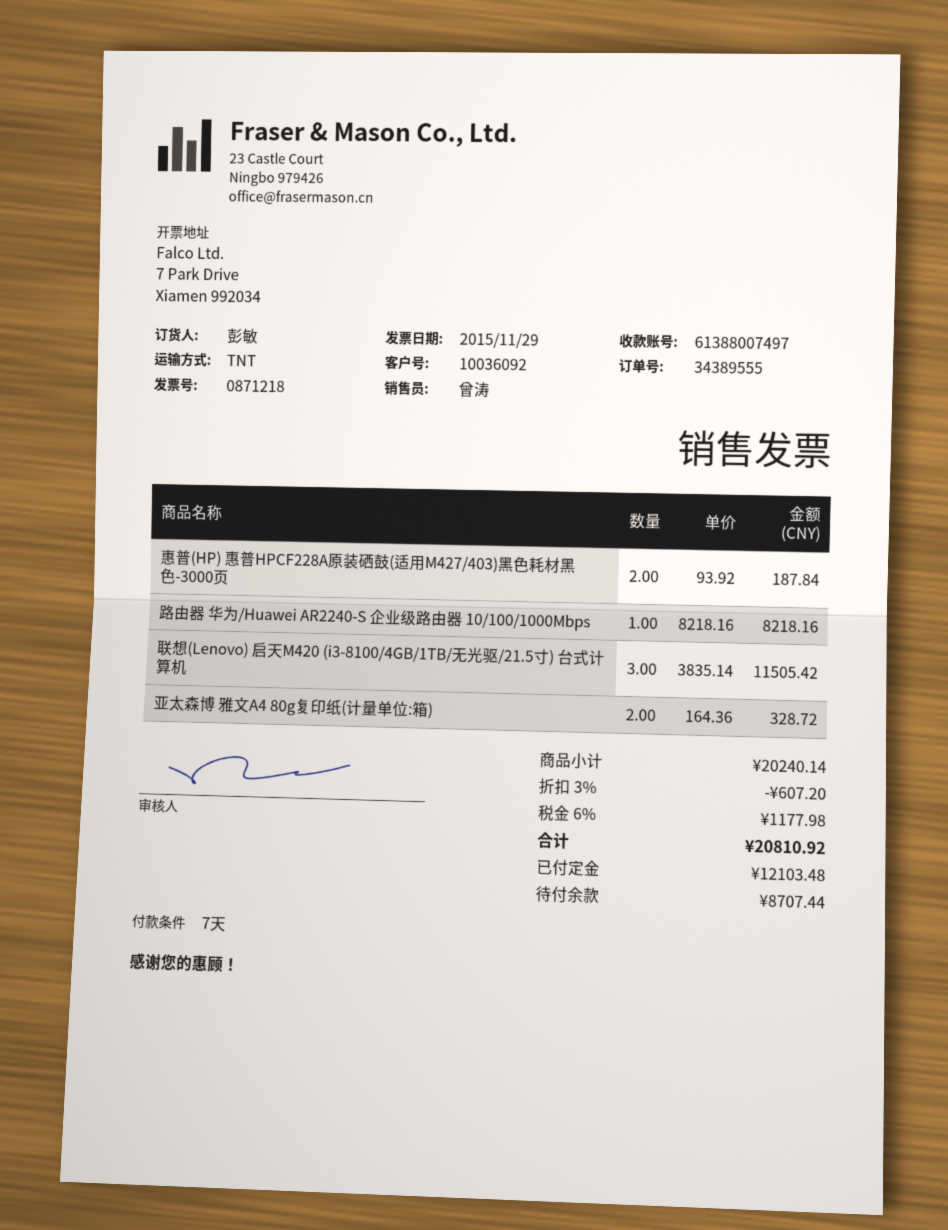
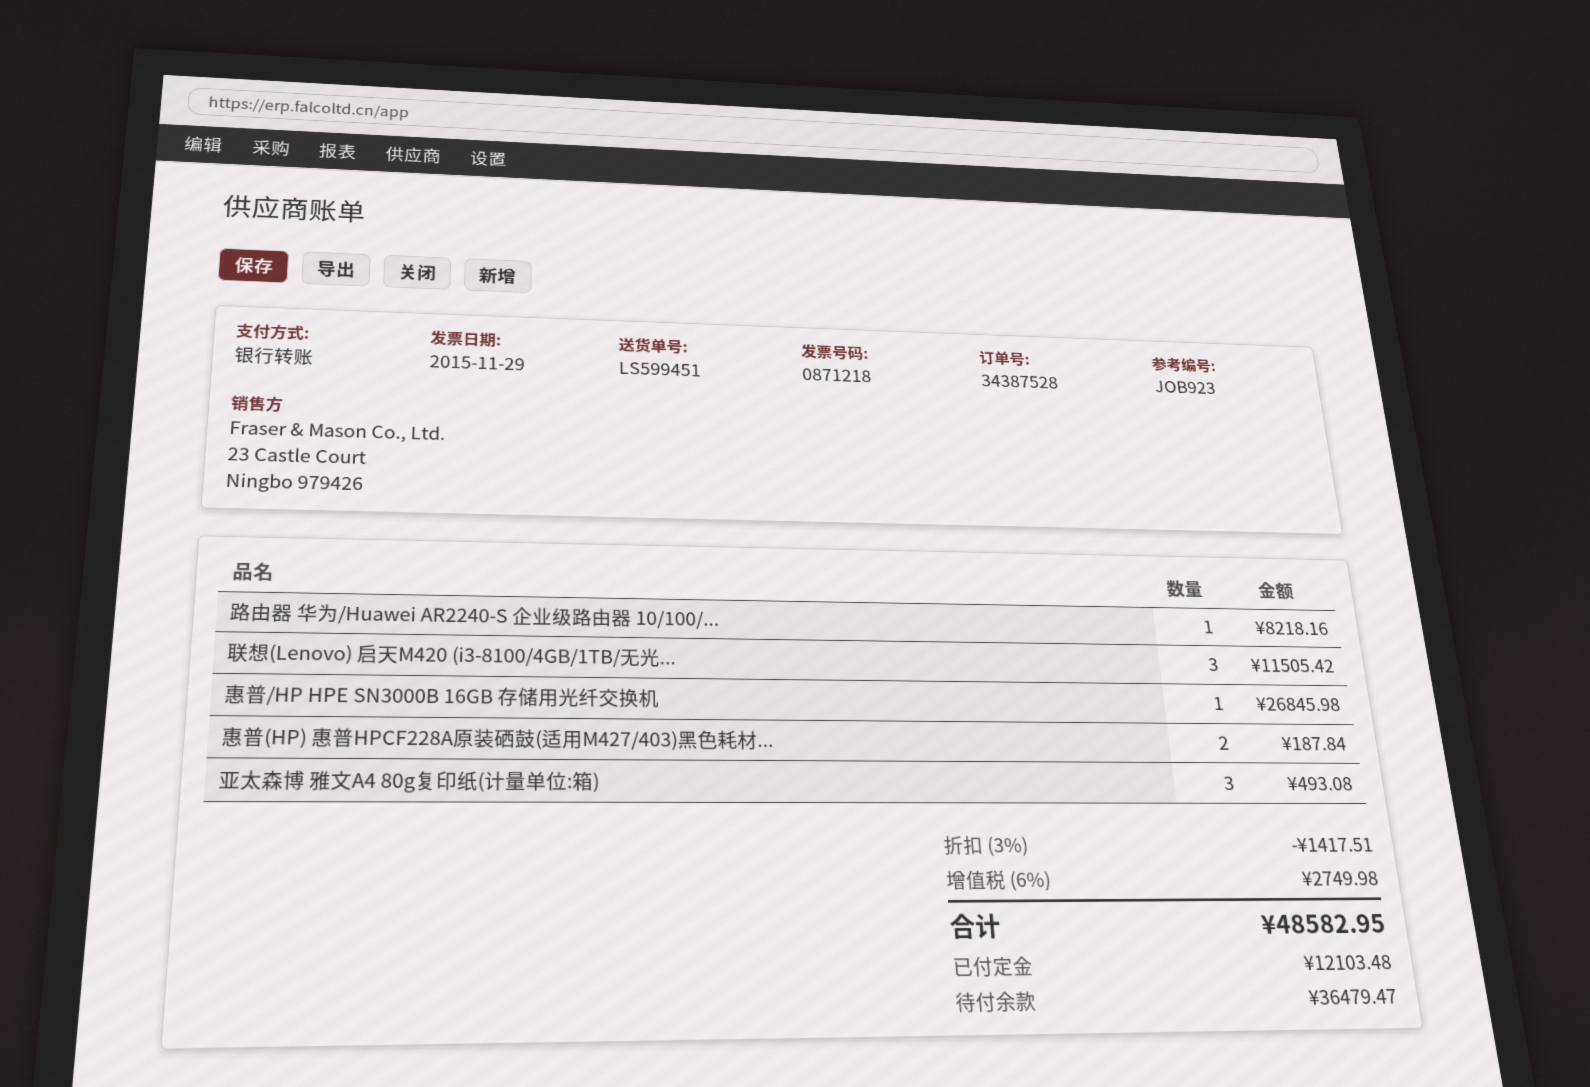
order number: 34389555 -> 34387528
亚太森博 雅文A4 80g复印纸(计量单位:箱): 2 for 328.72 -> 3 for 493.08
惠普/HP HPE SN3000B 16GB 存储用光纤交换机: none -> 1 for 26845.98
discount: 3% = 607.20 -> 3% = 1417.51
tax: 6% = 1177.98 -> 6% = 2749.98
total: 20810.92 -> 48582.95
balance: 8707.44 -> 36479.47

